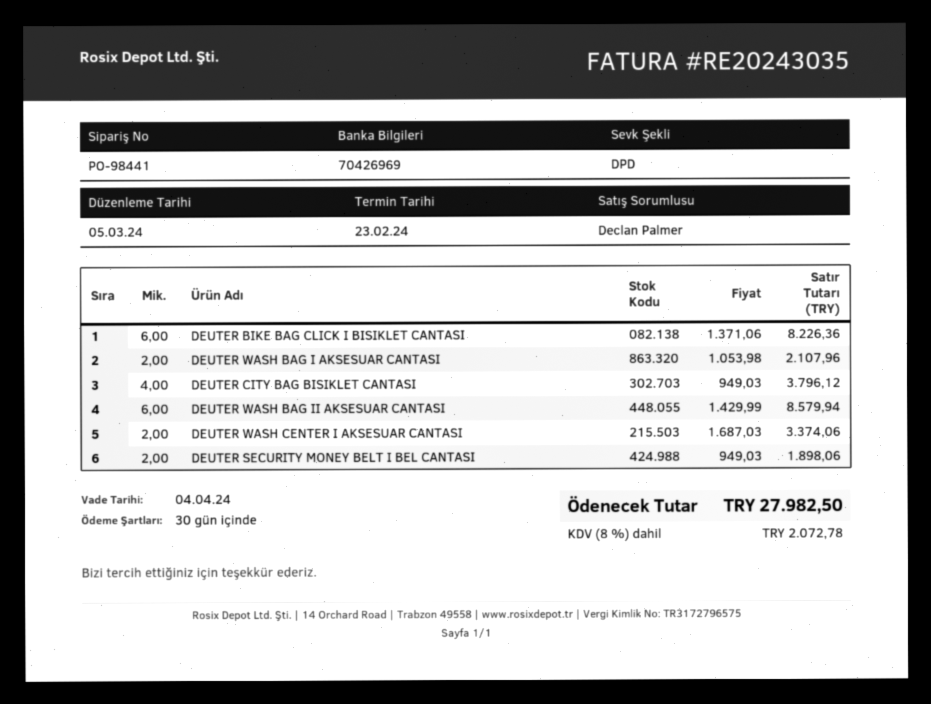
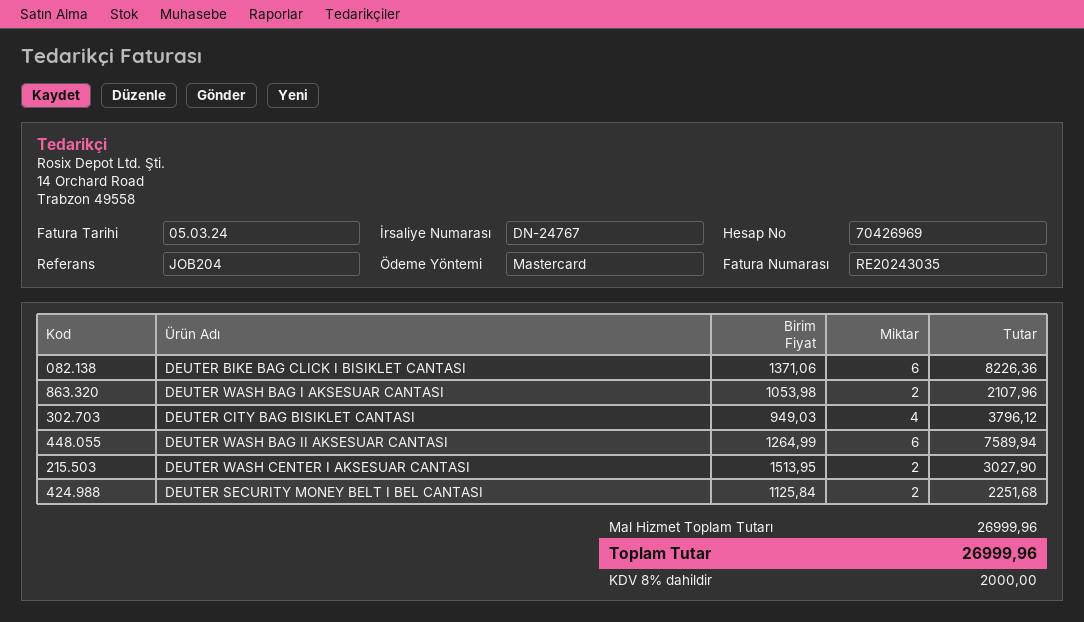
DEUTER WASH BAG II AKSESUAR CANTASI: 6 x 1429.99 = 8579.94 -> 6 x 1264.99 = 7589.94
DEUTER WASH CENTER I AKSESUAR CANTASI: 2 x 1687.03 = 3374.06 -> 2 x 1513.95 = 3027.90
DEUTER SECURITY MONEY BELT I BEL CANTASI: 2 x 949.03 = 1898.06 -> 2 x 1125.84 = 2251.68
tax: 8% = 2072.78 -> 8% = 2000.00
total: 27982.50 -> 26999.96

